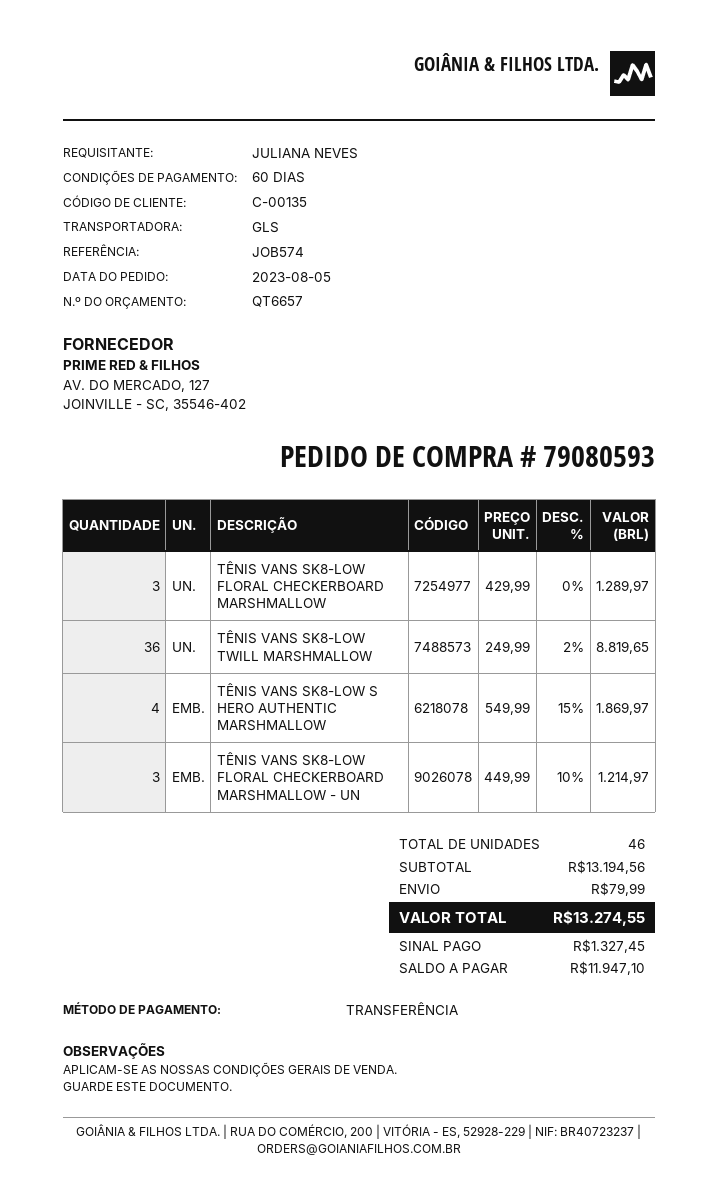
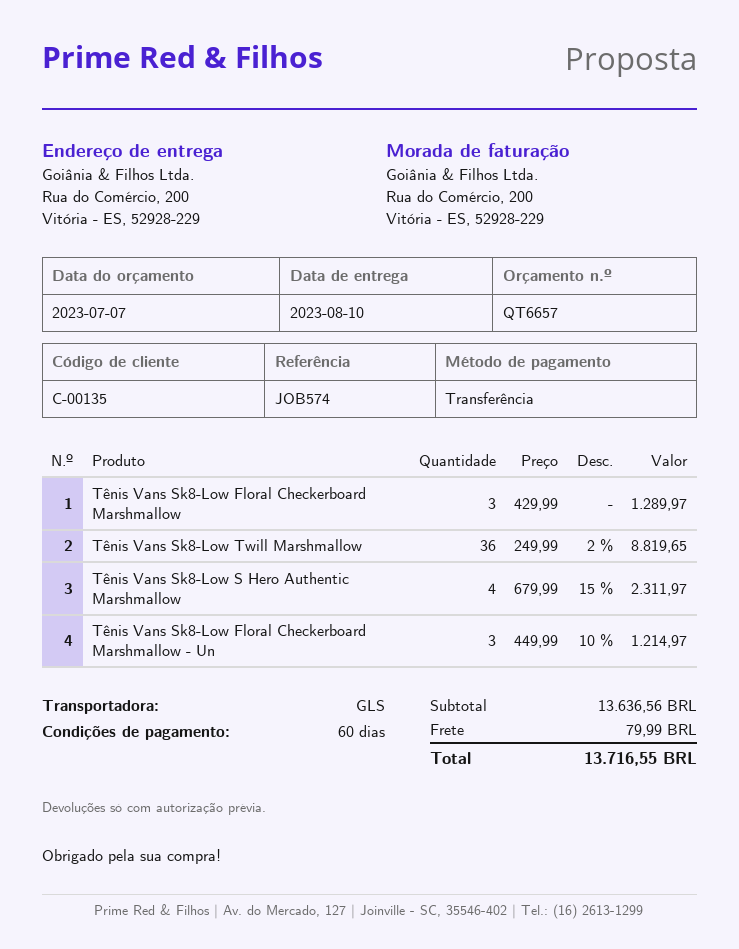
TÊNIS VANS SK8-LOW S HERO AUTHENTIC MARSHMALLOW: 4 x 549.99 - 15% = 1869.97 -> 4 x 679.99 - 15% = 2311.97
subtotal: 13194.56 -> 13636.56
total: 13274.55 -> 13716.55

